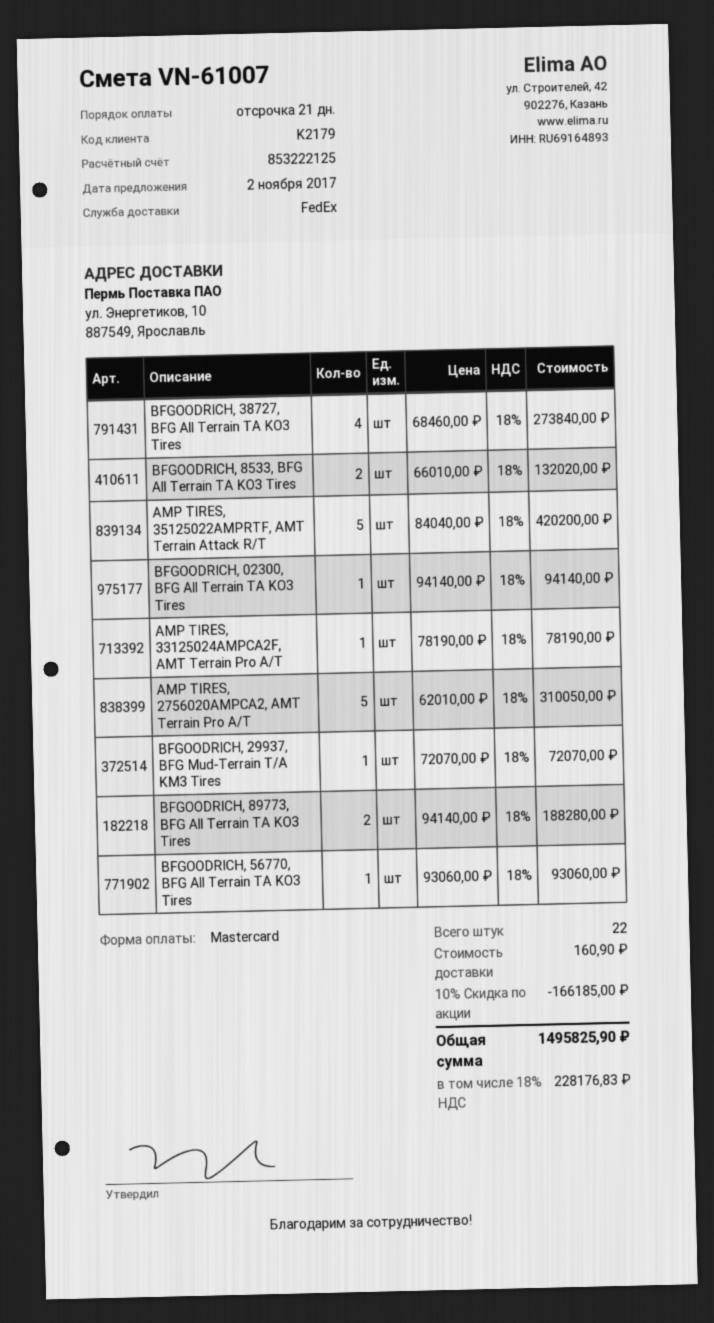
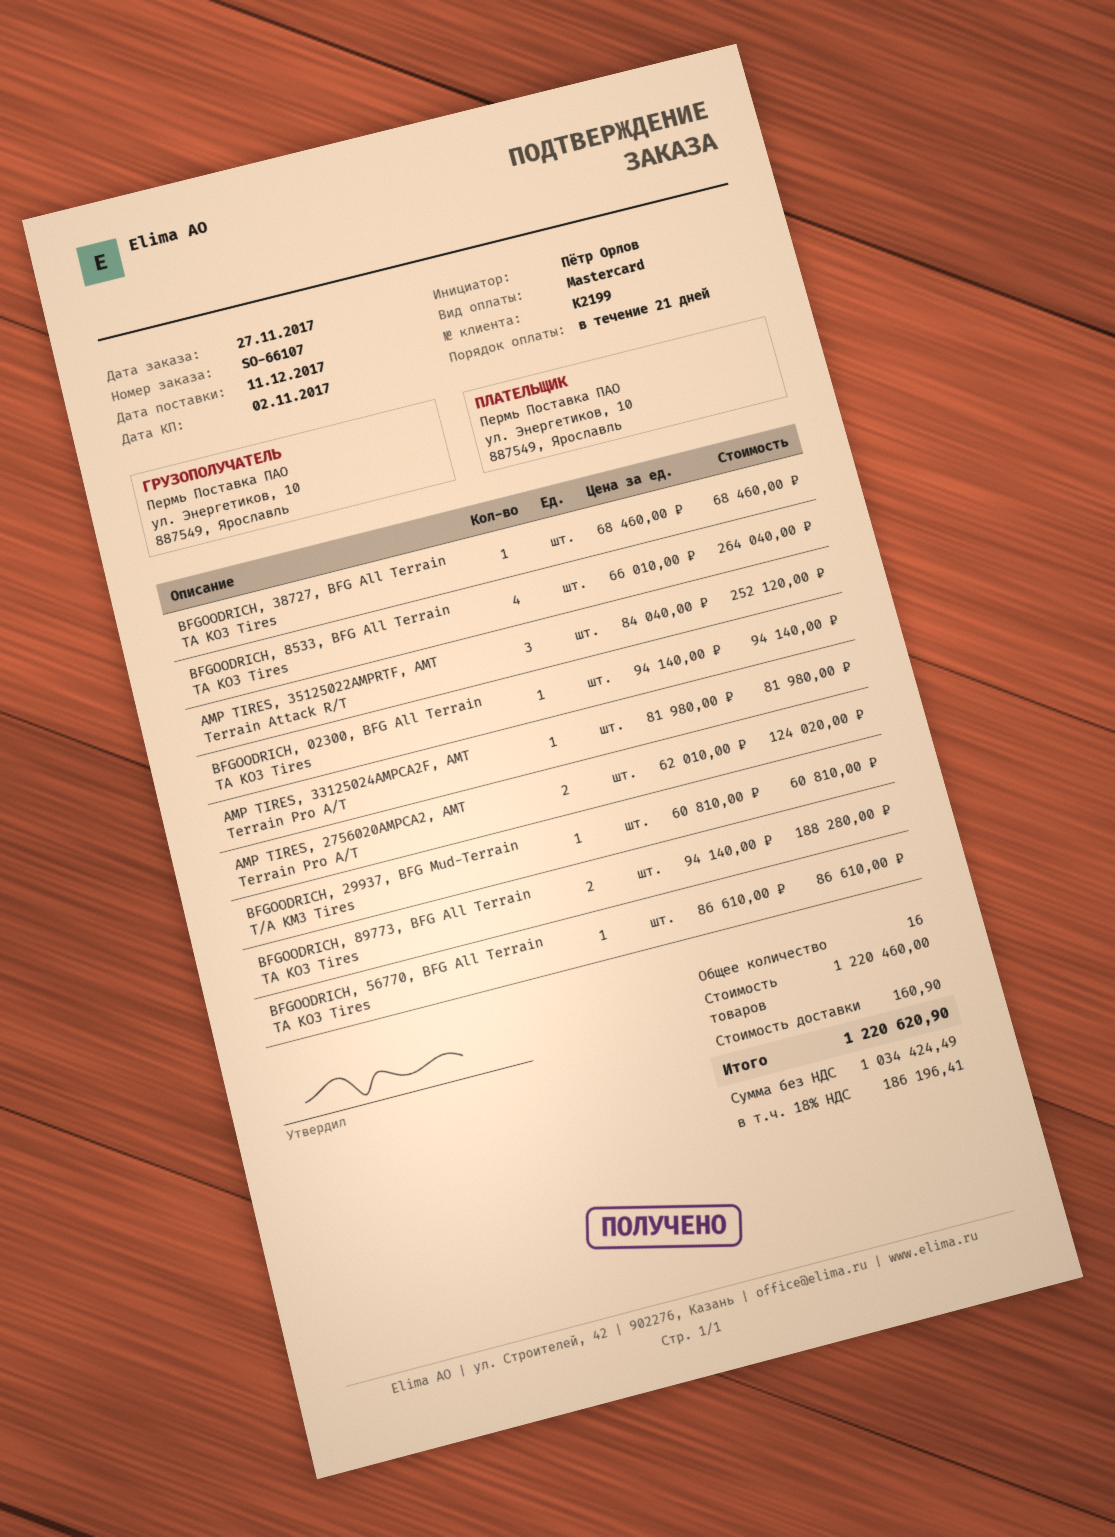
customer number: K2179 -> K2199
BFGOODRICH, 38727, BFG All Terrain TA KO3 Tires: 4 x 68460.00 = 273840.00 -> 1 x 68460.00 = 68460.00
BFGOODRICH, 8533, BFG All Terrain TA KO3 Tires: 2 x 66010.00 = 132020.00 -> 4 x 66010.00 = 264040.00
AMP TIRES, 35125022AMPRTF, AMT Terrain Attack R/T: 5 x 84040.00 = 420200.00 -> 3 x 84040.00 = 252120.00
AMP TIRES, 33125024AMPCA2F, AMT Terrain Pro A/T: 1 x 78190.00 = 78190.00 -> 1 x 81980.00 = 81980.00
AMP TIRES, 2756020AMPCA2, AMT Terrain Pro A/T: 5 x 62010.00 = 310050.00 -> 2 x 62010.00 = 124020.00
BFGOODRICH, 29937, BFG Mud-Terrain T/A KM3 Tires: 1 x 72070.00 = 72070.00 -> 1 x 60810.00 = 60810.00
BFGOODRICH, 56770, BFG All Terrain TA KO3 Tires: 1 x 93060.00 = 93060.00 -> 1 x 86610.00 = 86610.00
total quantity: 22 -> 16
discount: 10% = 166185.00 -> none
tax: 18% = 228176.83 -> 18% = 186196.41
total: 1495825.90 -> 1220620.90

